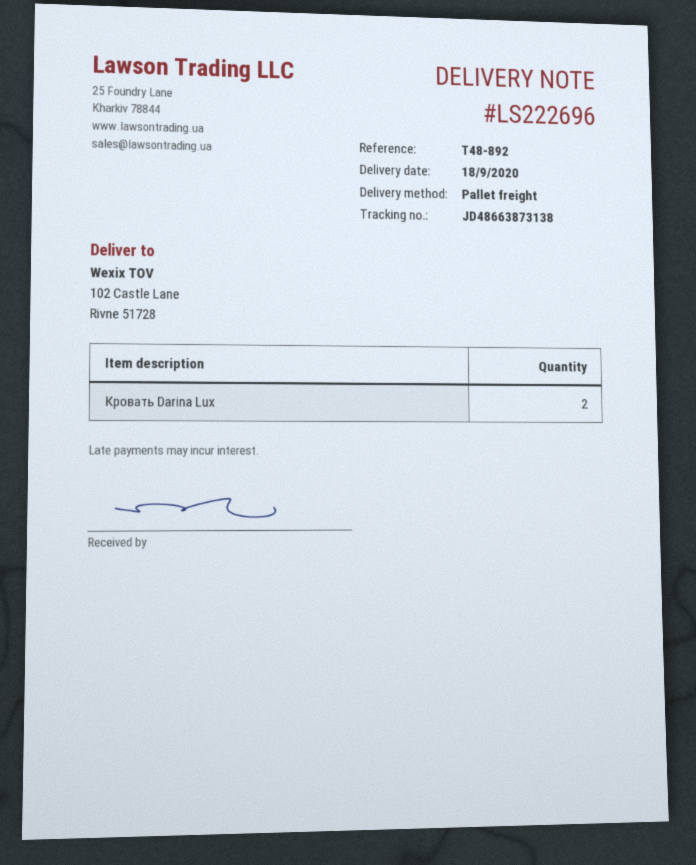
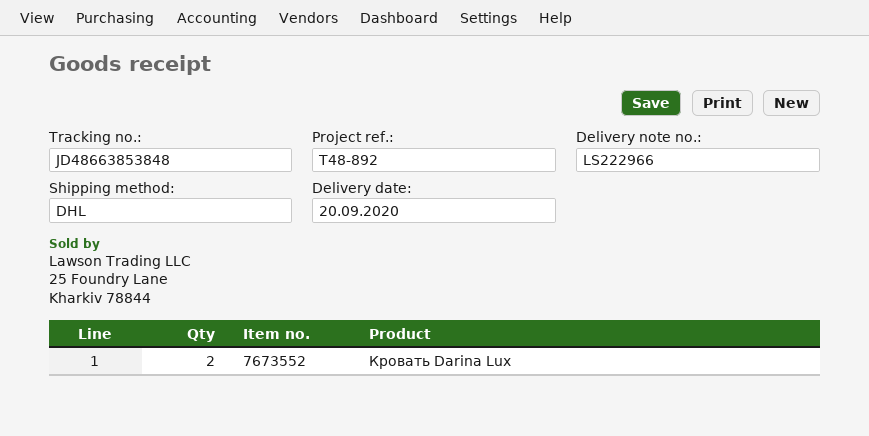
delivery note number: LS222696 -> LS222966
delivery date: 2020-09-18 -> 2020-09-20
shipping method: pallet freight -> DHL
tracking number: JD48663873138 -> JD48663853848

